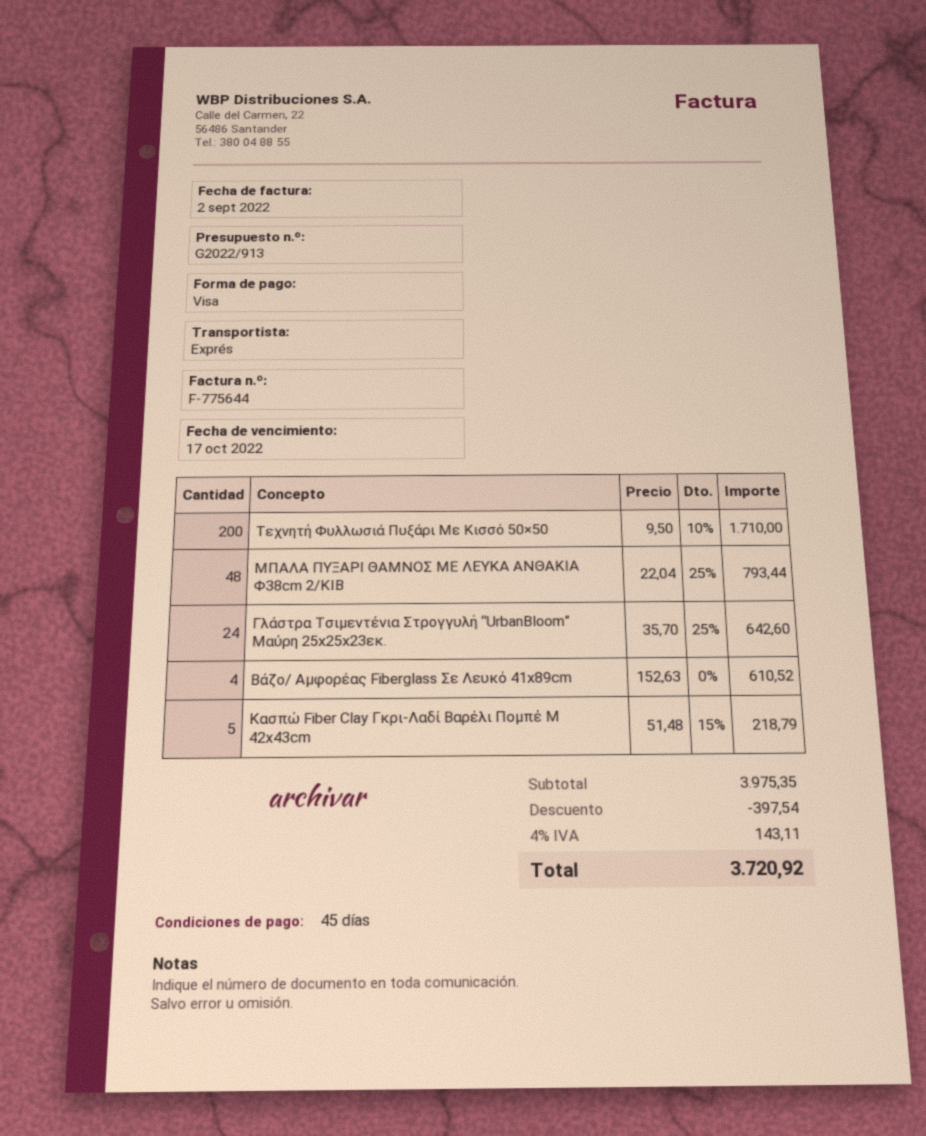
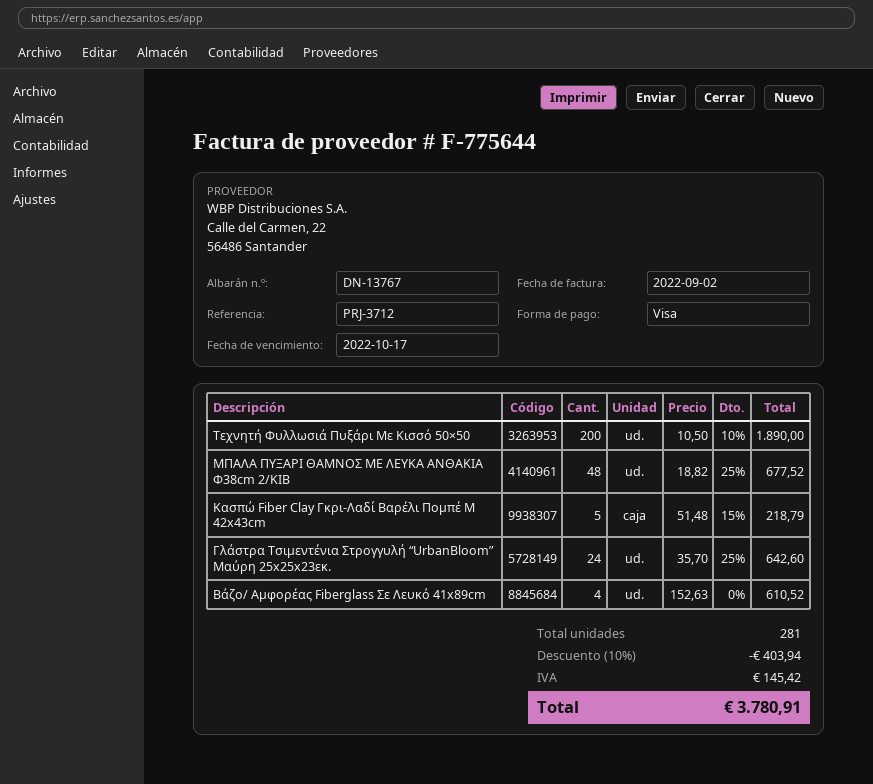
Τεχνητή Φυλλωσιά Πυξάρι Με Κισσό 50×50: 200 x 9.50 - 10% = 1710.00 -> 200 x 10.50 - 10% = 1890.00
ΜΠΑΛΑ ΠΥΞΑΡΙ ΘΑΜΝΟΣ ΜΕ ΛΕΥΚΑ ΑΝΘΑΚΙΑ Φ38cm 2/ΚΙΒ: 48 x 22.04 - 25% = 793.44 -> 48 x 18.82 - 25% = 677.52
discount: 397.54 -> 403.94
tax: 143.11 -> 145.42
total: 3720.92 -> 3780.91

